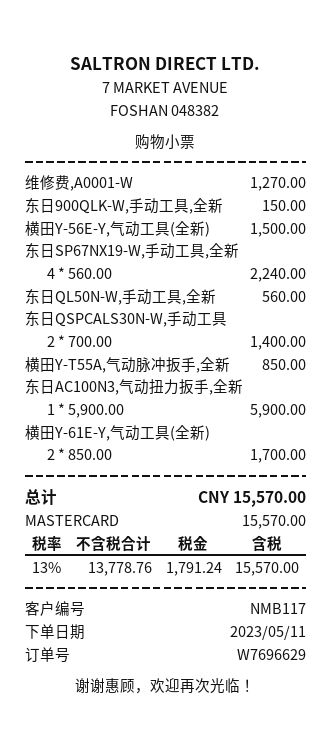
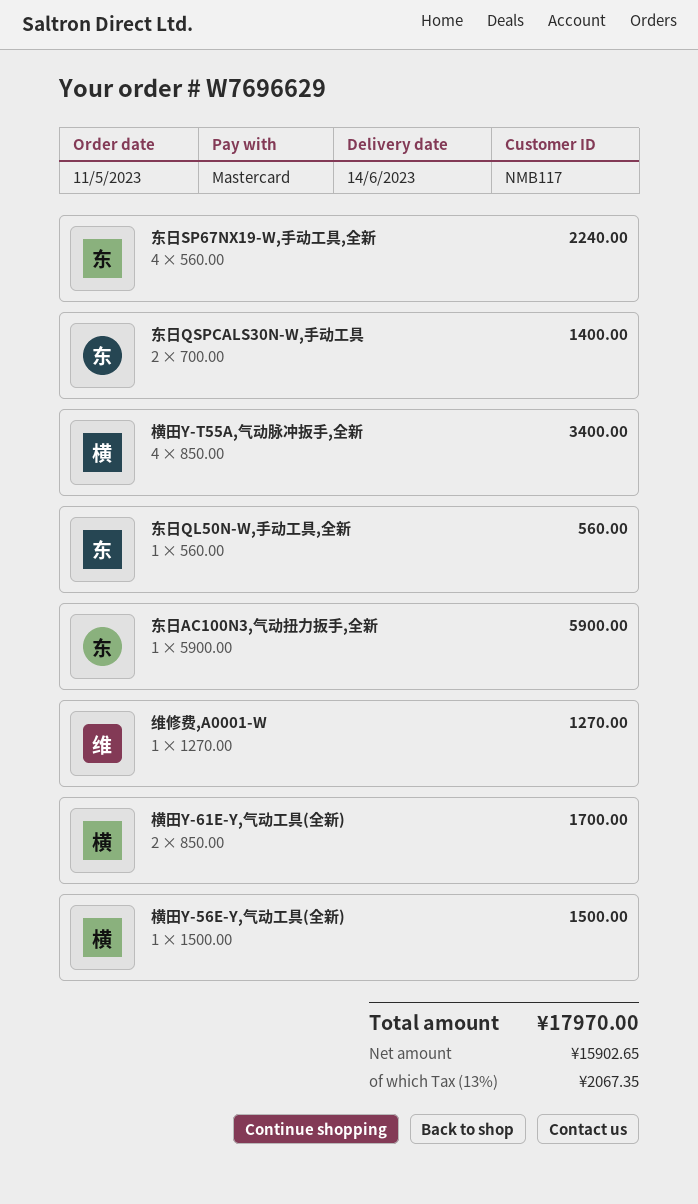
东日900QLK-W,手动工具,全新: 1 x 150.00 = 150.00 -> none
横田Y-T55A,气动脉冲扳手,全新: 1 x 850.00 = 850.00 -> 4 x 850.00 = 3400.00
net: 13778.76 -> 15902.65
tax: 13% = 1791.24 -> 13% = 2067.35
total: 15570.00 -> 17970.00

